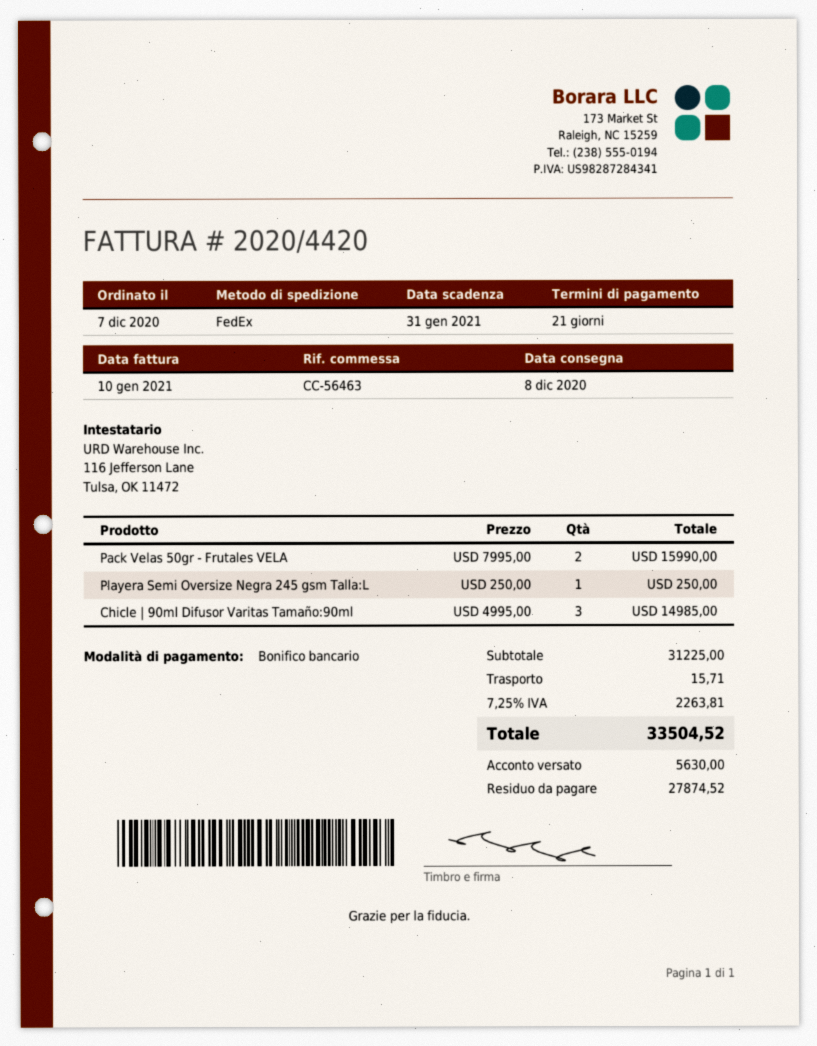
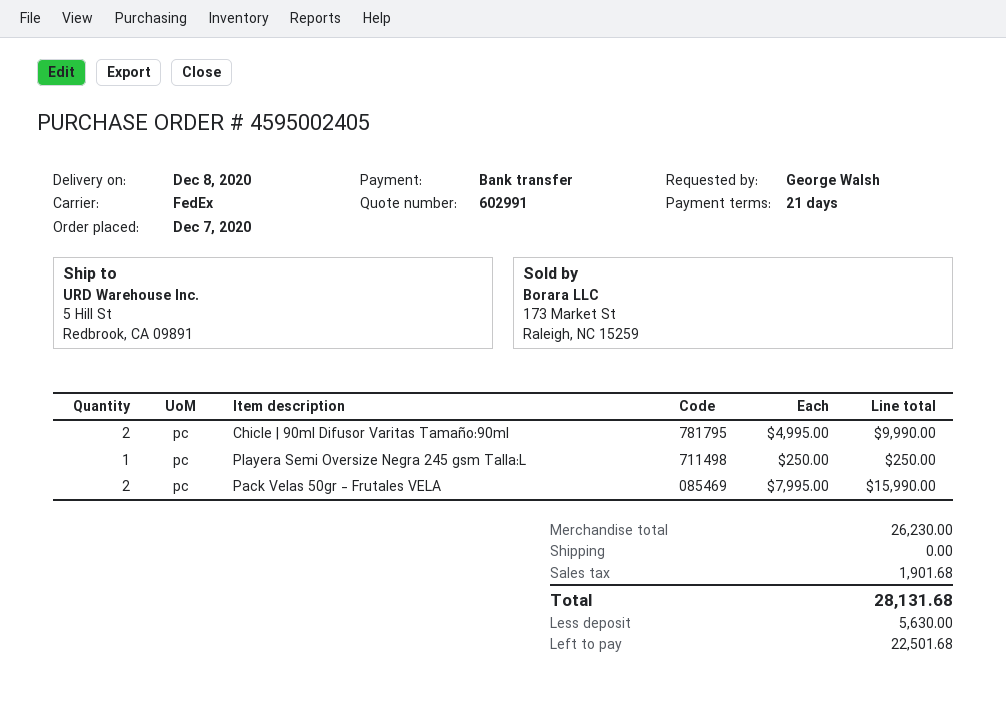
Chicle | 90ml Difusor Varitas Tamaño:90ml: 3 x 4995.00 = 14985.00 -> 2 x 4995.00 = 9990.00
subtotal: 31225.00 -> 26230.00
shipping: 15.71 -> 0.00
tax: 2263.81 -> 1901.68
total: 33504.52 -> 28131.68
balance: 27874.52 -> 22501.68

